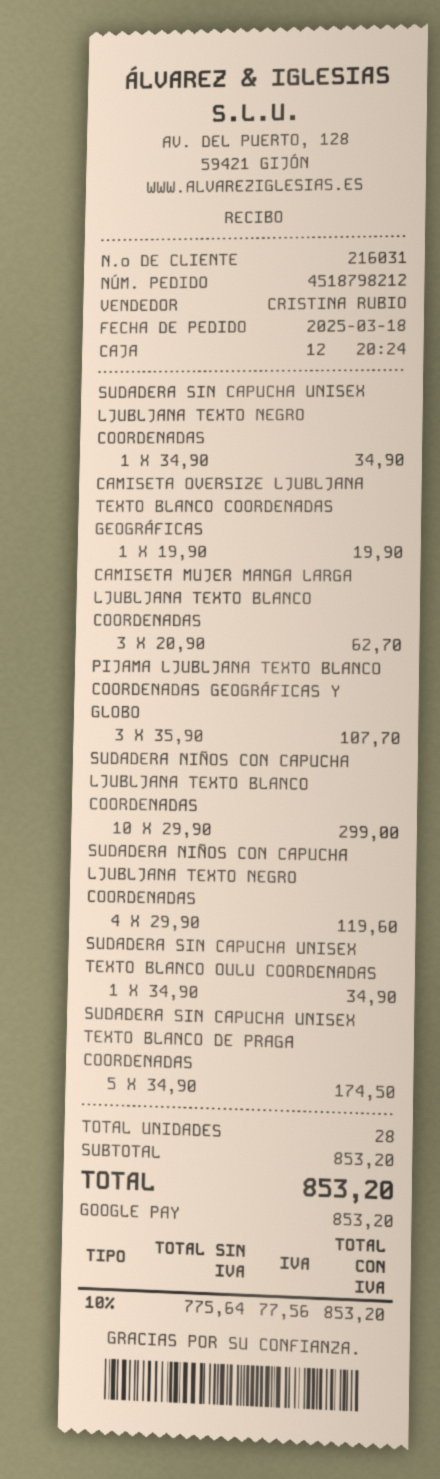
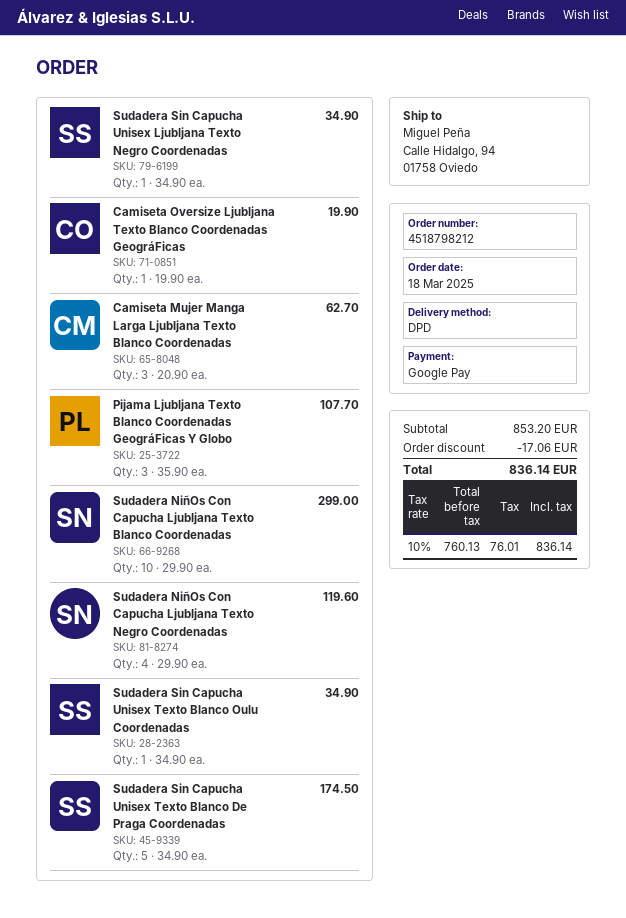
discount: none -> 17.06
net: 775.64 -> 760.13
tax: 10% = 77.56 -> 10% = 76.01
total: 853.20 -> 836.14

